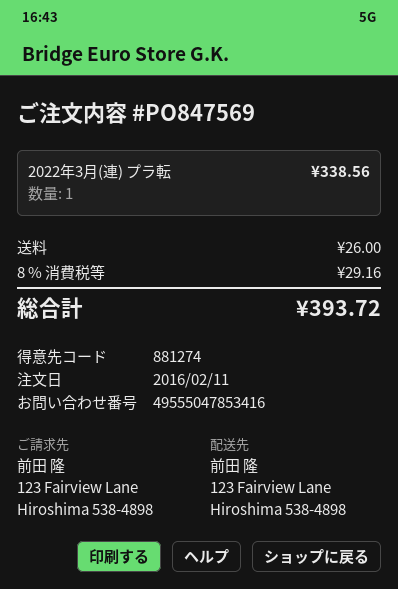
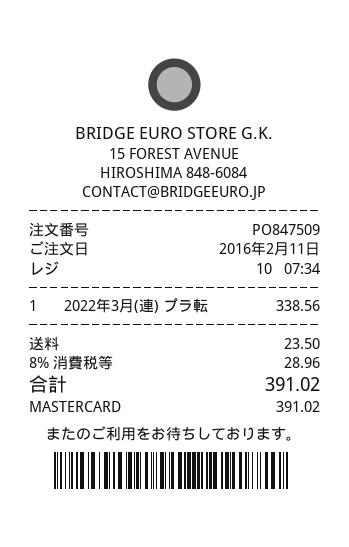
order number: PO847569 -> PO847509
shipping: 26.00 -> 23.50
tax: 8% = 29.16 -> 8% = 28.96
total: 393.72 -> 391.02

